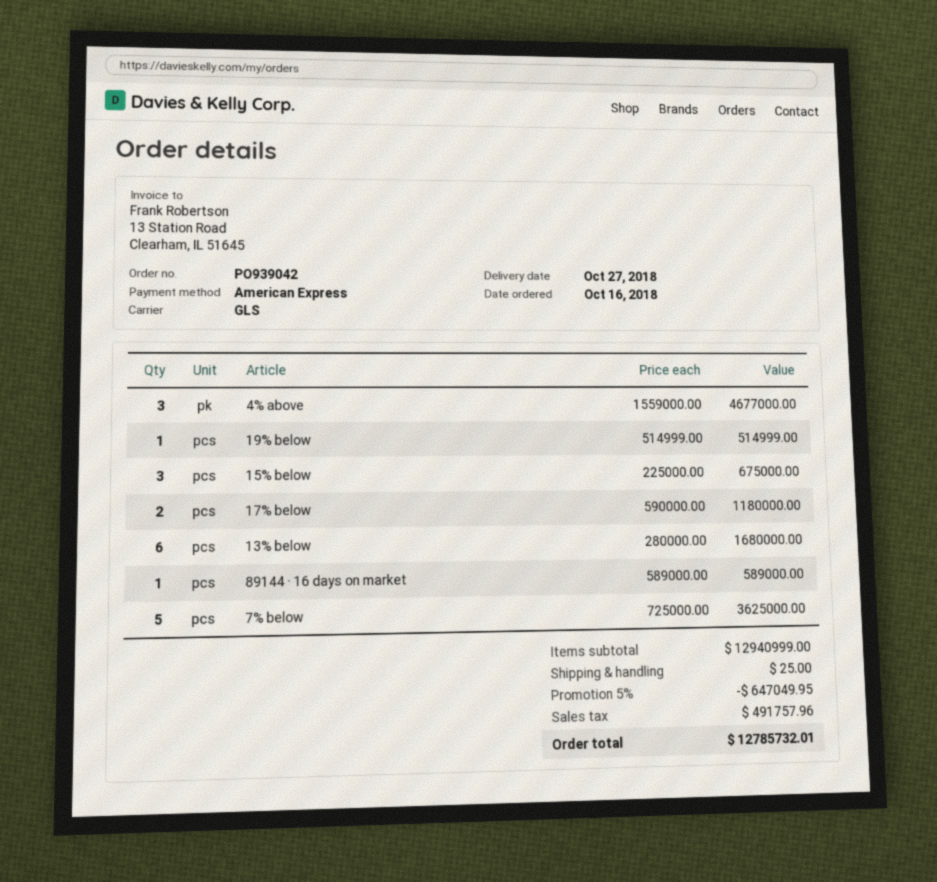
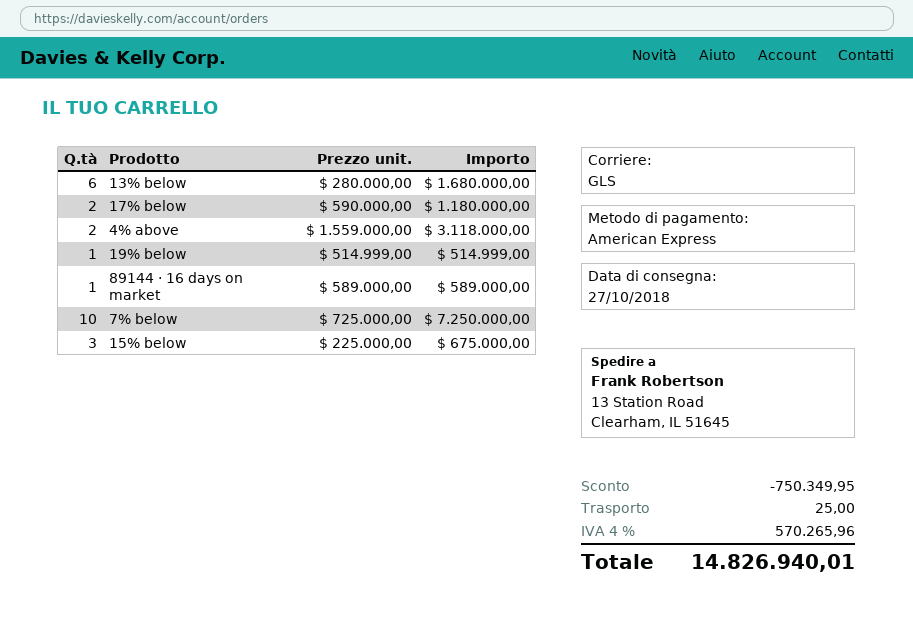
4% above: 3 x 1559000.00 = 4677000.00 -> 2 x 1559000.00 = 3118000.00
7% below: 5 x 725000.00 = 3625000.00 -> 10 x 725000.00 = 7250000.00
discount: 647049.95 -> 750349.95
tax: 491757.96 -> 570265.96
total: 12785732.01 -> 14826940.01

